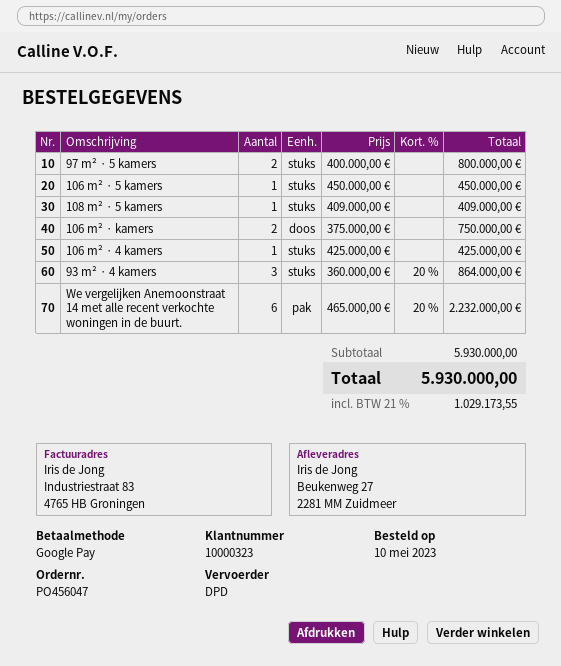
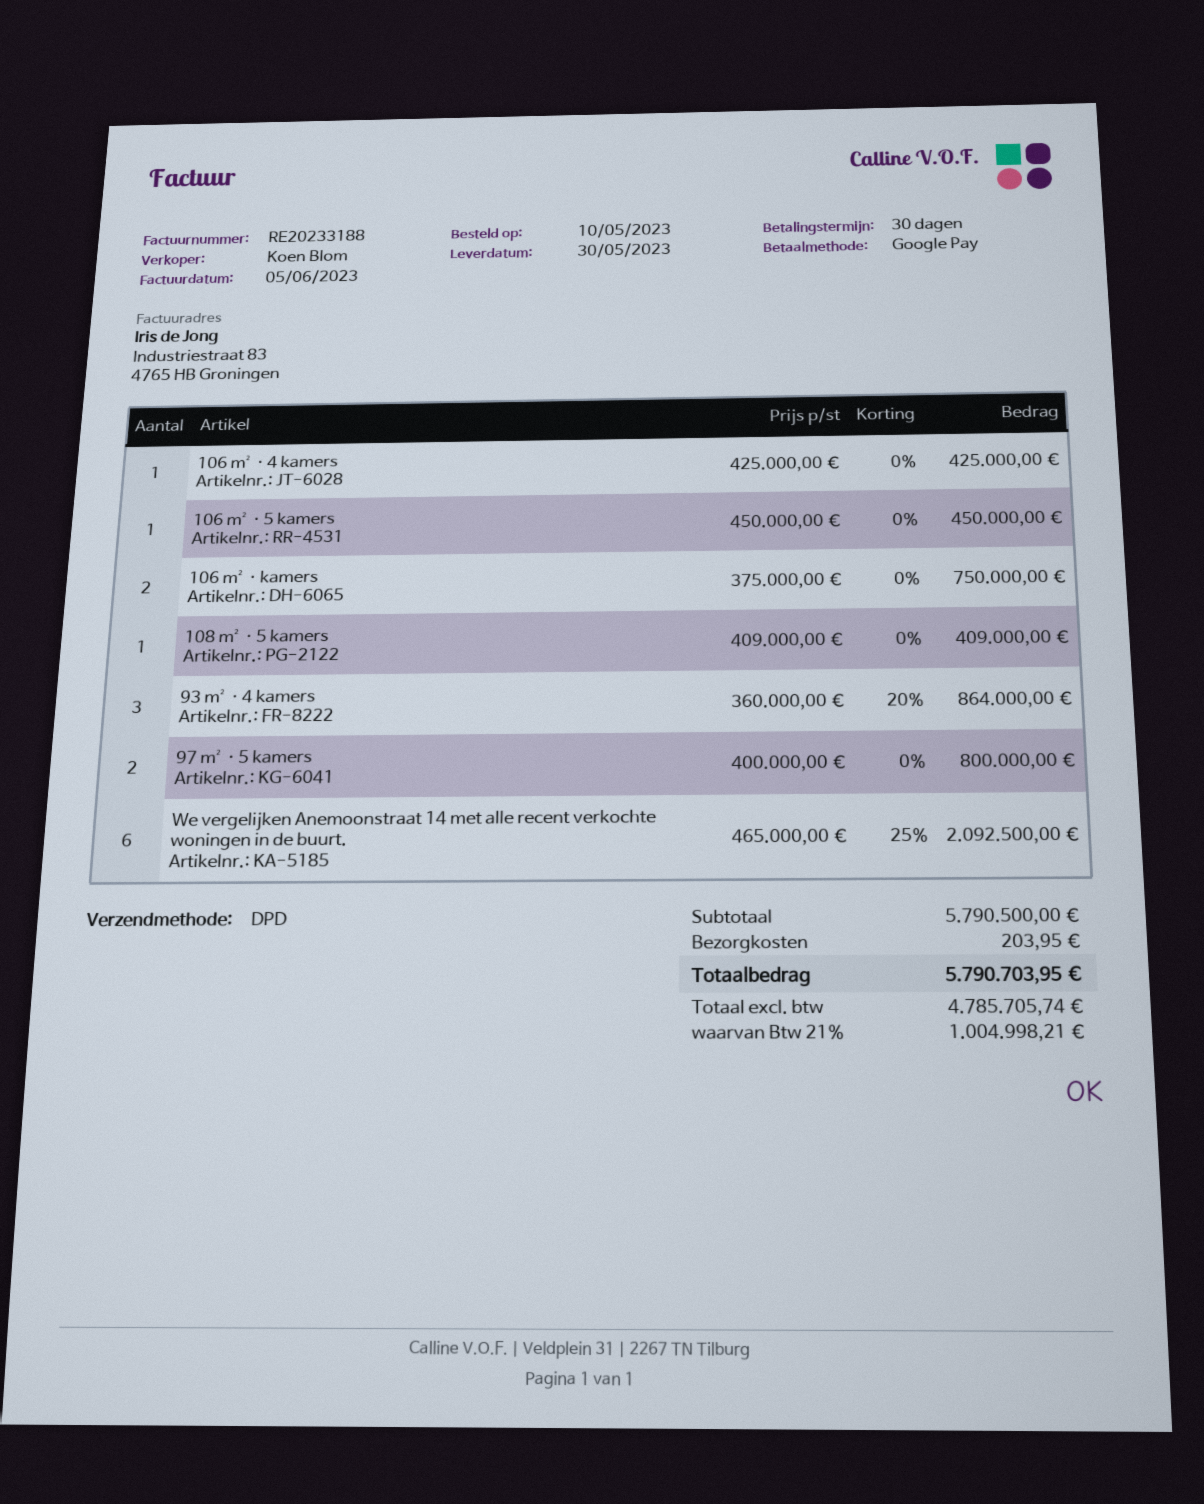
We vergelijken Anemoonstraat 14 met alle recent verkochte woningen in de buurt.: 6 x 465000.00 - 20% = 2232000.00 -> 6 x 465000.00 - 25% = 2092500.00
subtotal: 5930000.00 -> 5790500.00
shipping: none -> 203.95
tax: 21% = 1029173.55 -> 21% = 1004998.21
total: 5930000.00 -> 5790703.95

